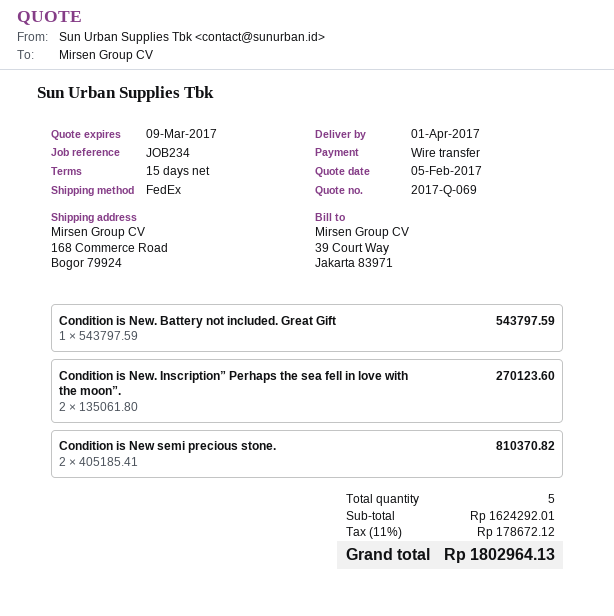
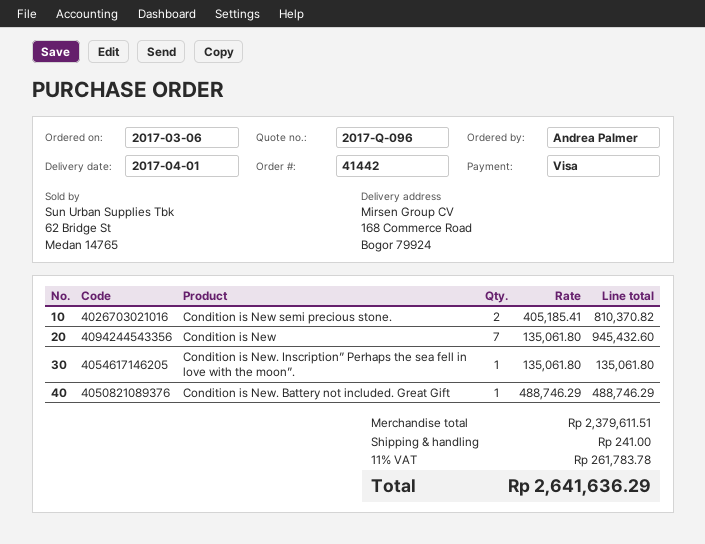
quote number: 2017-Q-069 -> 2017-Q-096
payment method: bank transfer -> Visa
Condition is New. Battery not included. Great Gift: 1 x 543797.59 = 543797.59 -> 1 x 488746.29 = 488746.29
Condition is New. Inscription” Perhaps the sea fell in love with the moon”.: 2 x 135061.80 = 270123.60 -> 1 x 135061.80 = 135061.80
Condition is New: none -> 7 x 135061.80 = 945432.60
subtotal: 1624292.01 -> 2379611.51
shipping: none -> 241.00
tax: 11% = 178672.12 -> 11% = 261783.78
total: 1802964.13 -> 2641636.29

